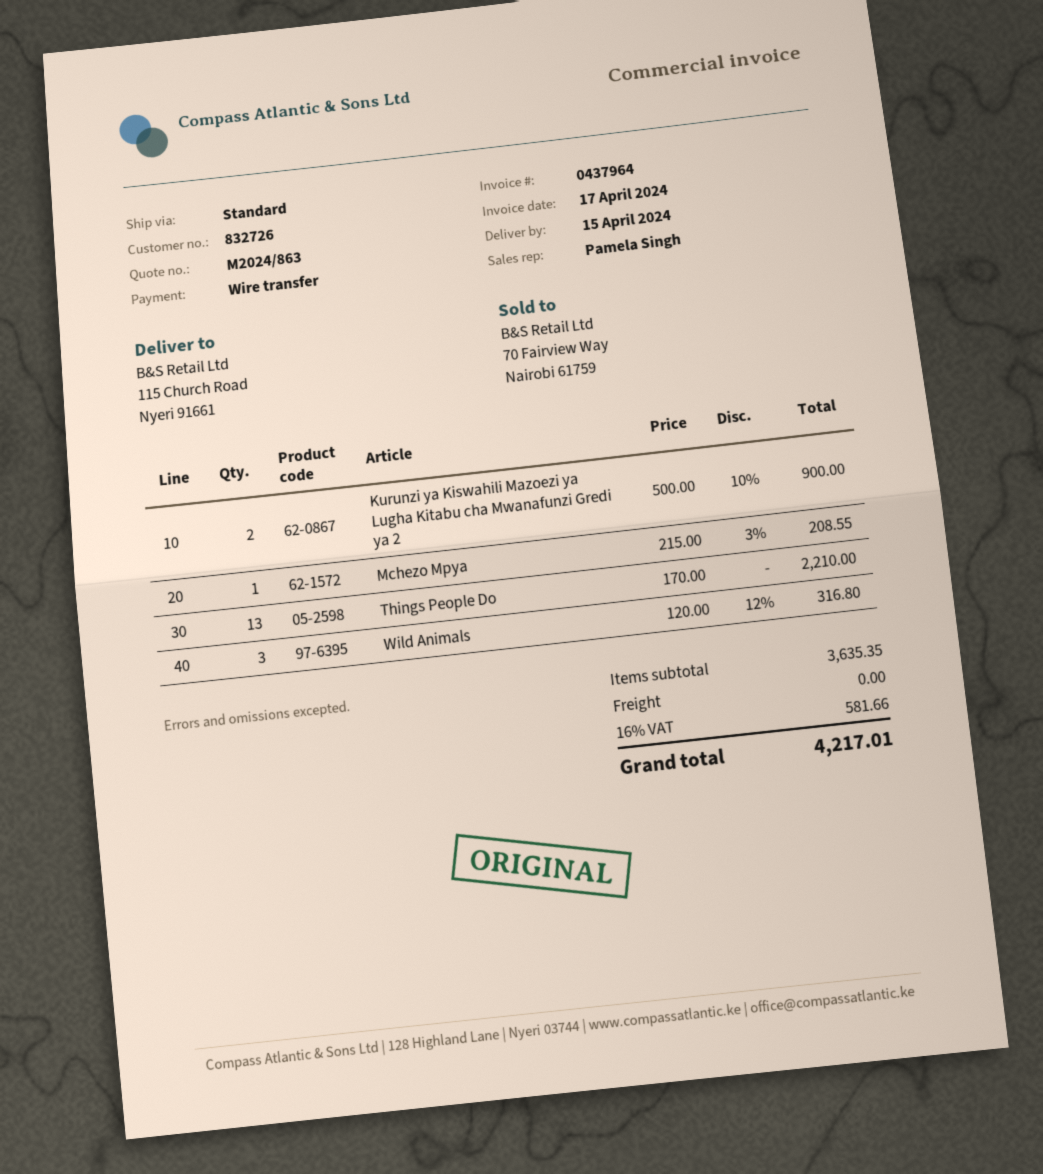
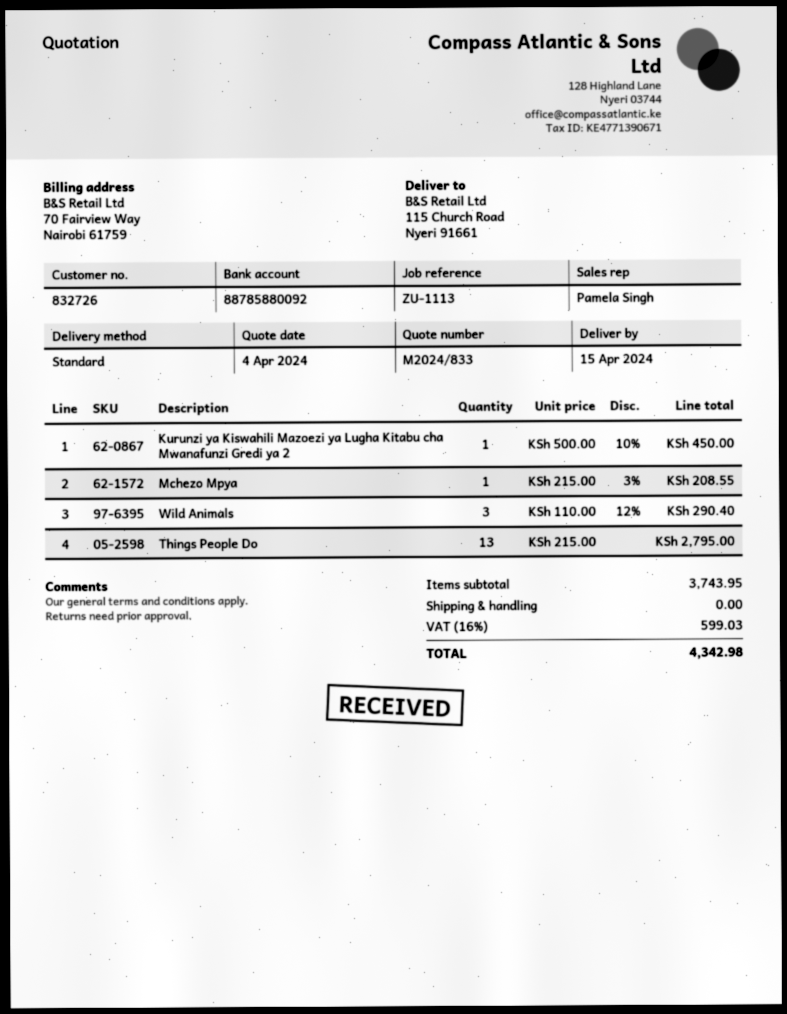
quote number: M2024/863 -> M2024/833
Kurunzi ya Kiswahili Mazoezi ya Lugha Kitabu cha Mwanafunzi Gredi ya 2: 2 x 500.00 - 10% = 900.00 -> 1 x 500.00 - 10% = 450.00
Things People Do: 13 x 170.00 = 2210.00 -> 13 x 215.00 = 2795.00
Wild Animals: 3 x 120.00 - 12% = 316.80 -> 3 x 110.00 - 12% = 290.40
subtotal: 3635.35 -> 3743.95
tax: 16% = 581.66 -> 16% = 599.03
total: 4217.01 -> 4342.98

